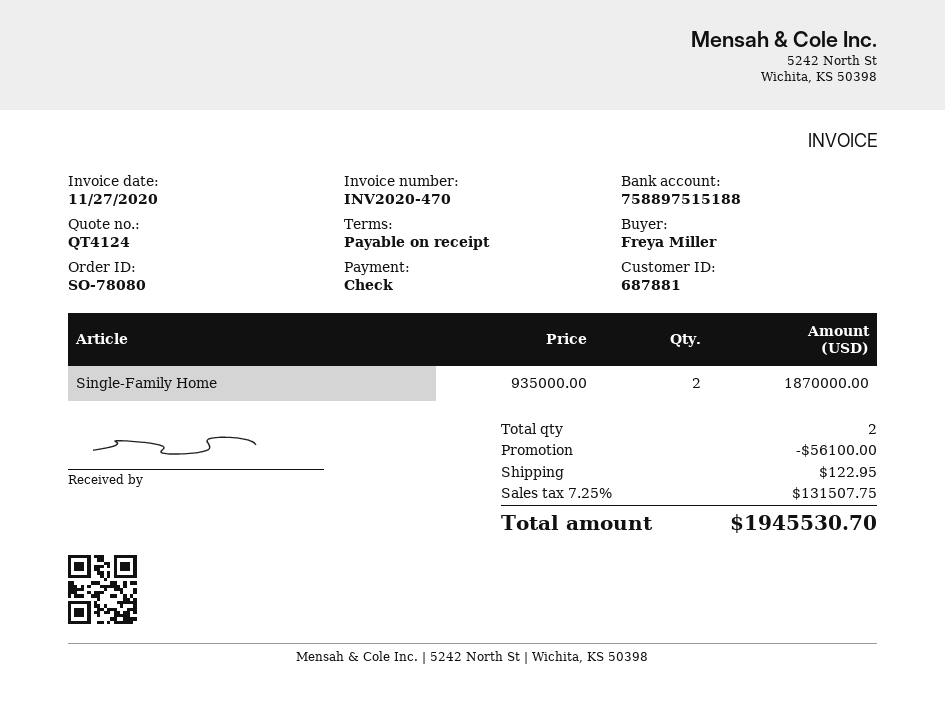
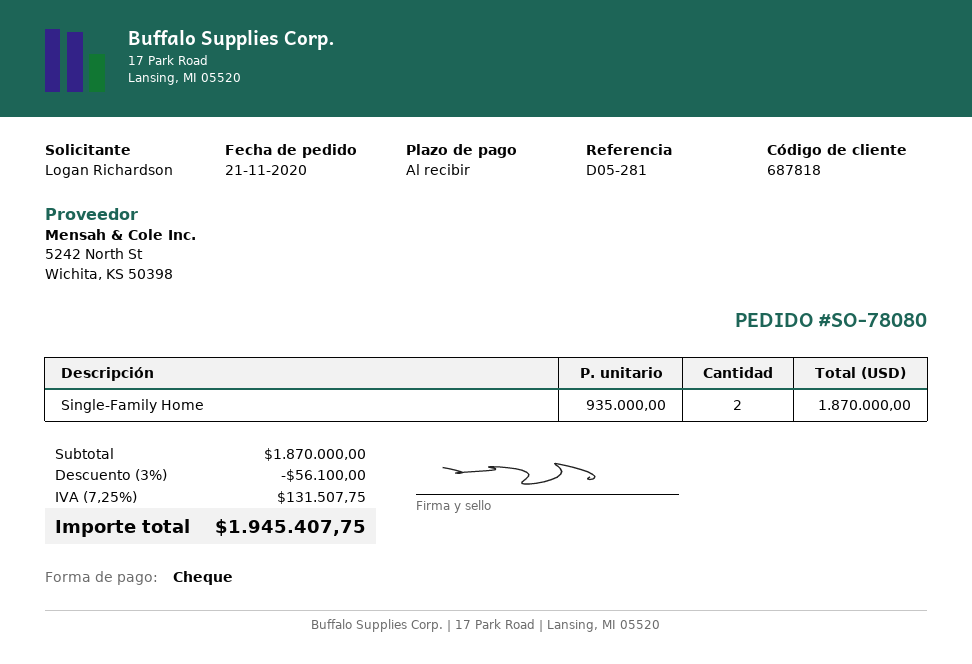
customer number: 687881 -> 687818
ordered by: Freya Miller -> Logan Richardson
shipping: 122.95 -> none
total: 1945530.70 -> 1945407.75

